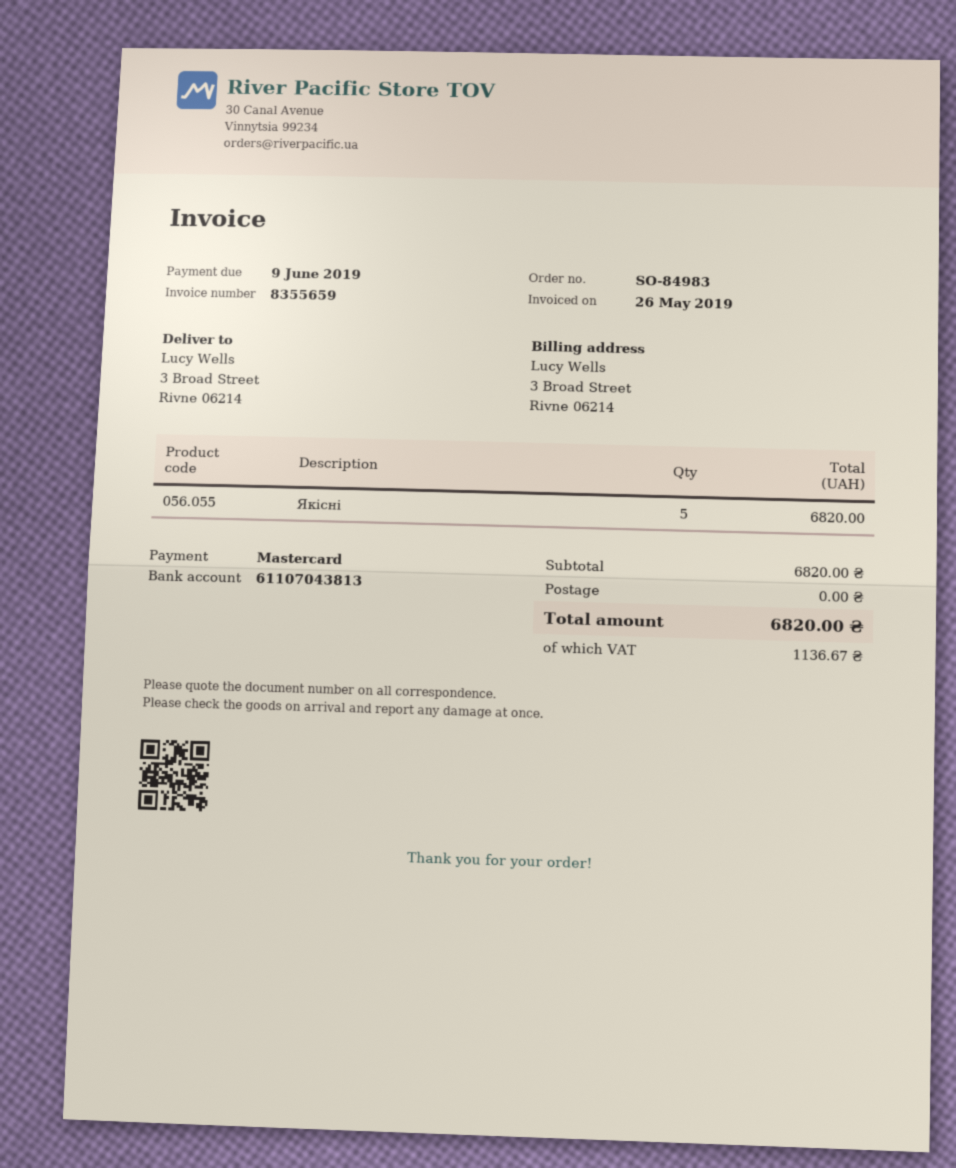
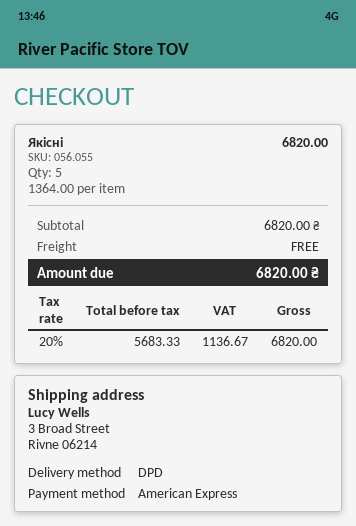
payment method: Mastercard -> American Express

